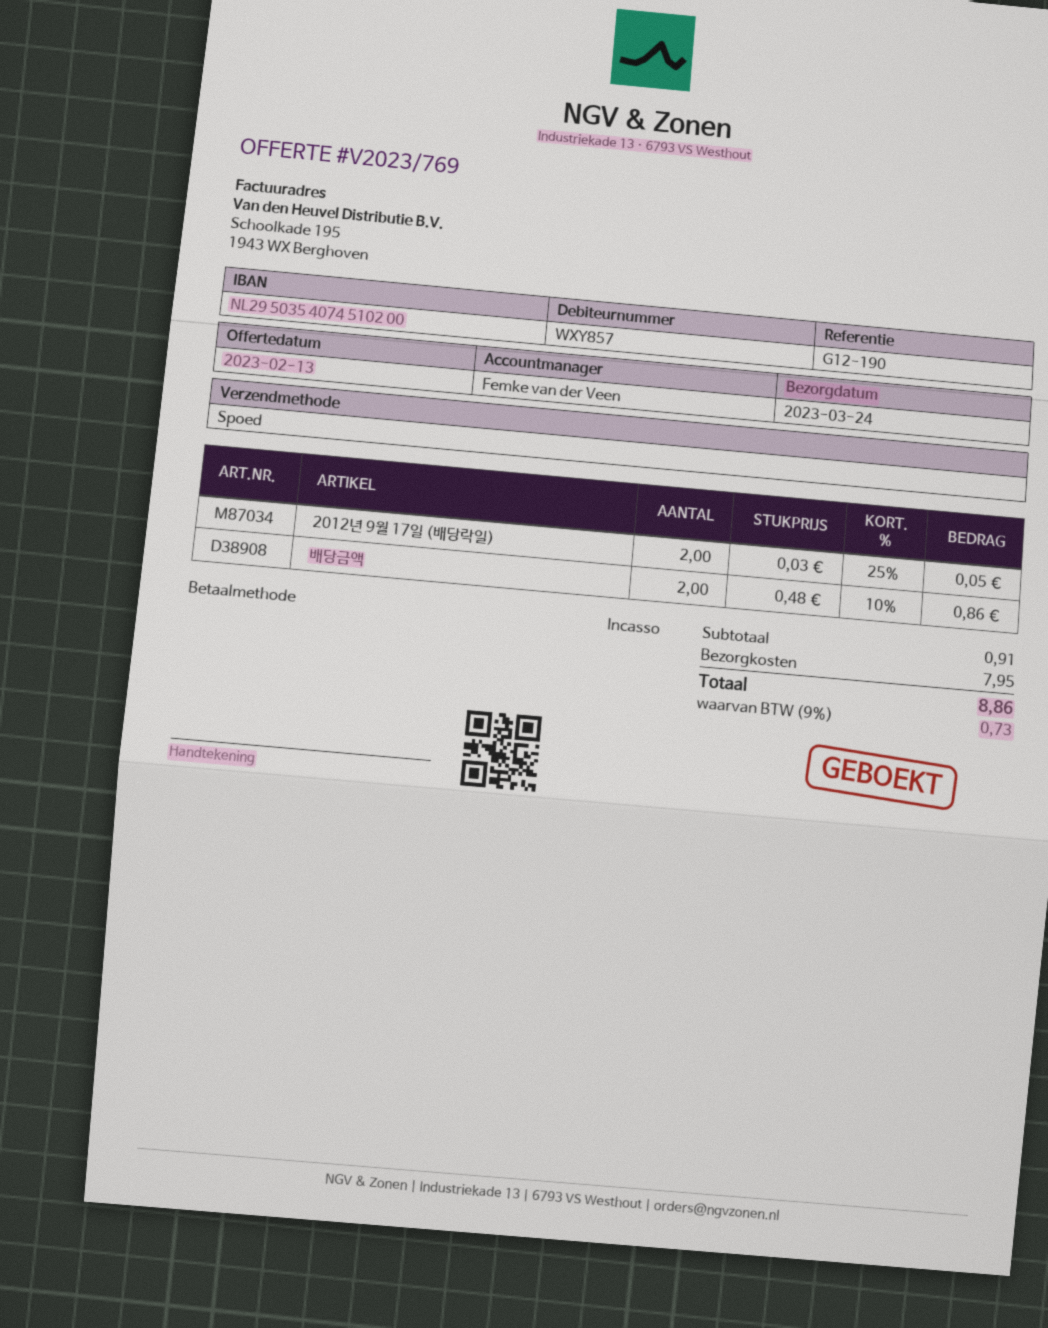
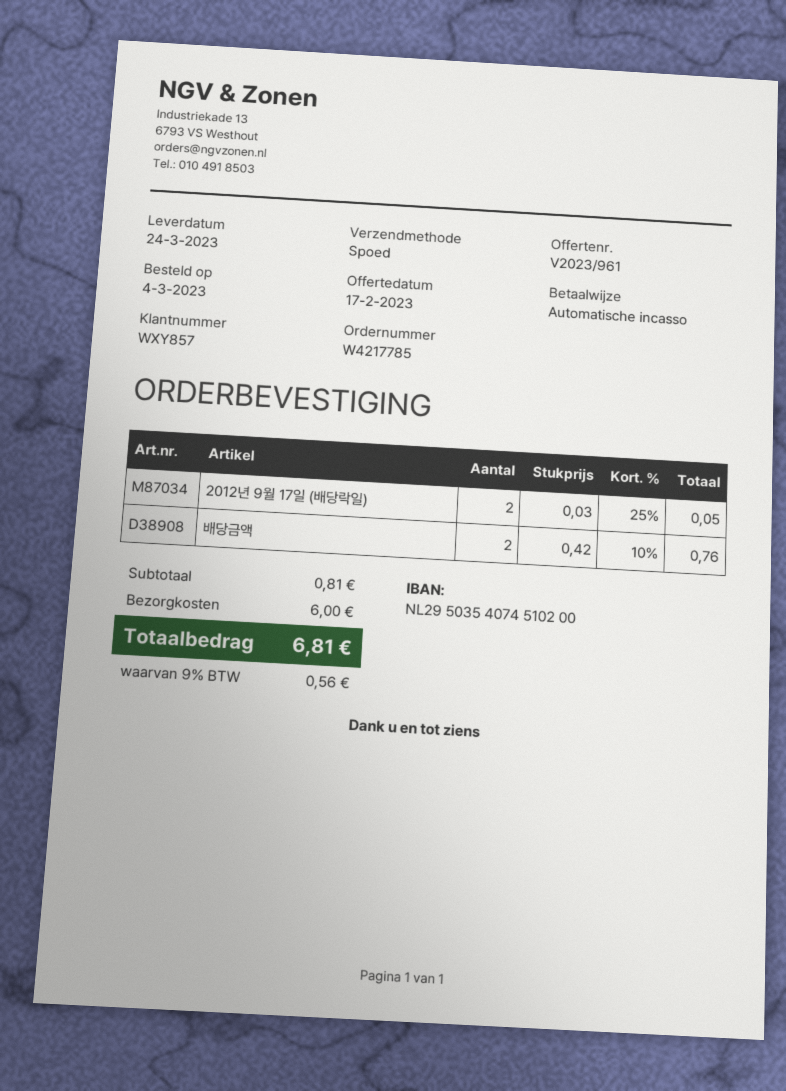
quote number: V2023/769 -> V2023/961
quote date: 2023-02-13 -> 2023-02-17
배당금액: 2 x 0.48 - 10% = 0.86 -> 2 x 0.42 - 10% = 0.76
subtotal: 0.91 -> 0.81
shipping: 7.95 -> 6.00
tax: 9% = 0.73 -> 9% = 0.56
total: 8.86 -> 6.81

